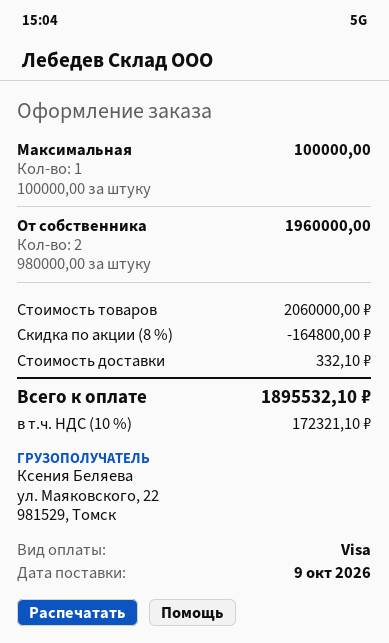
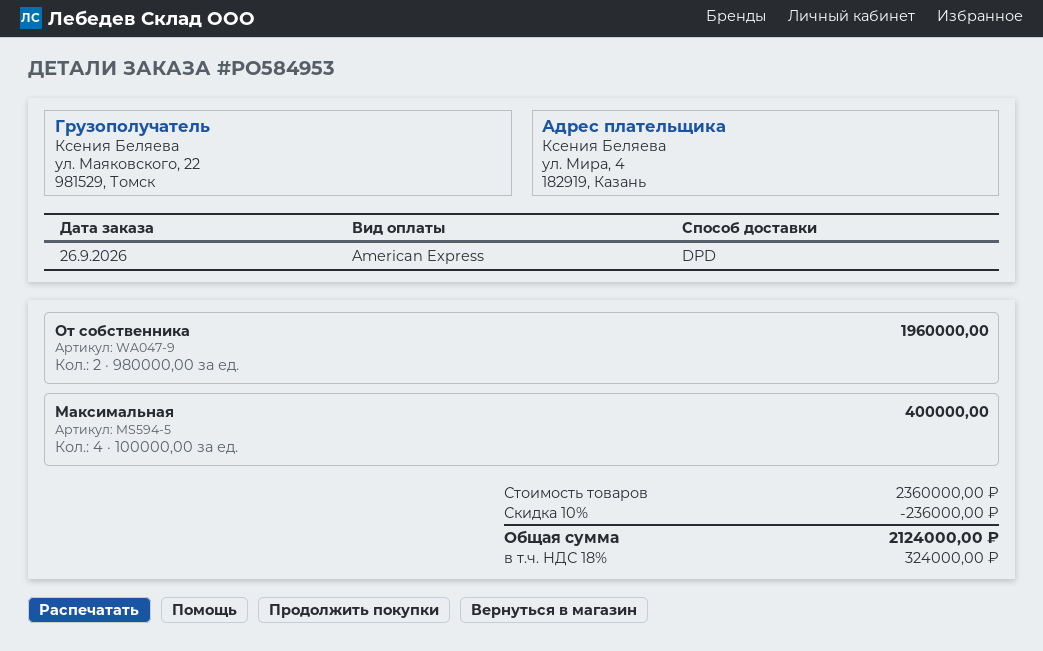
payment method: Visa -> American Express
Максимальная: 1 x 100000.00 = 100000.00 -> 4 x 100000.00 = 400000.00
subtotal: 2060000.00 -> 2360000.00
discount: 8% = 164800.00 -> 10% = 236000.00
shipping: 332.10 -> none
tax: 10% = 172321.10 -> 18% = 324000.00
total: 1895532.10 -> 2124000.00

